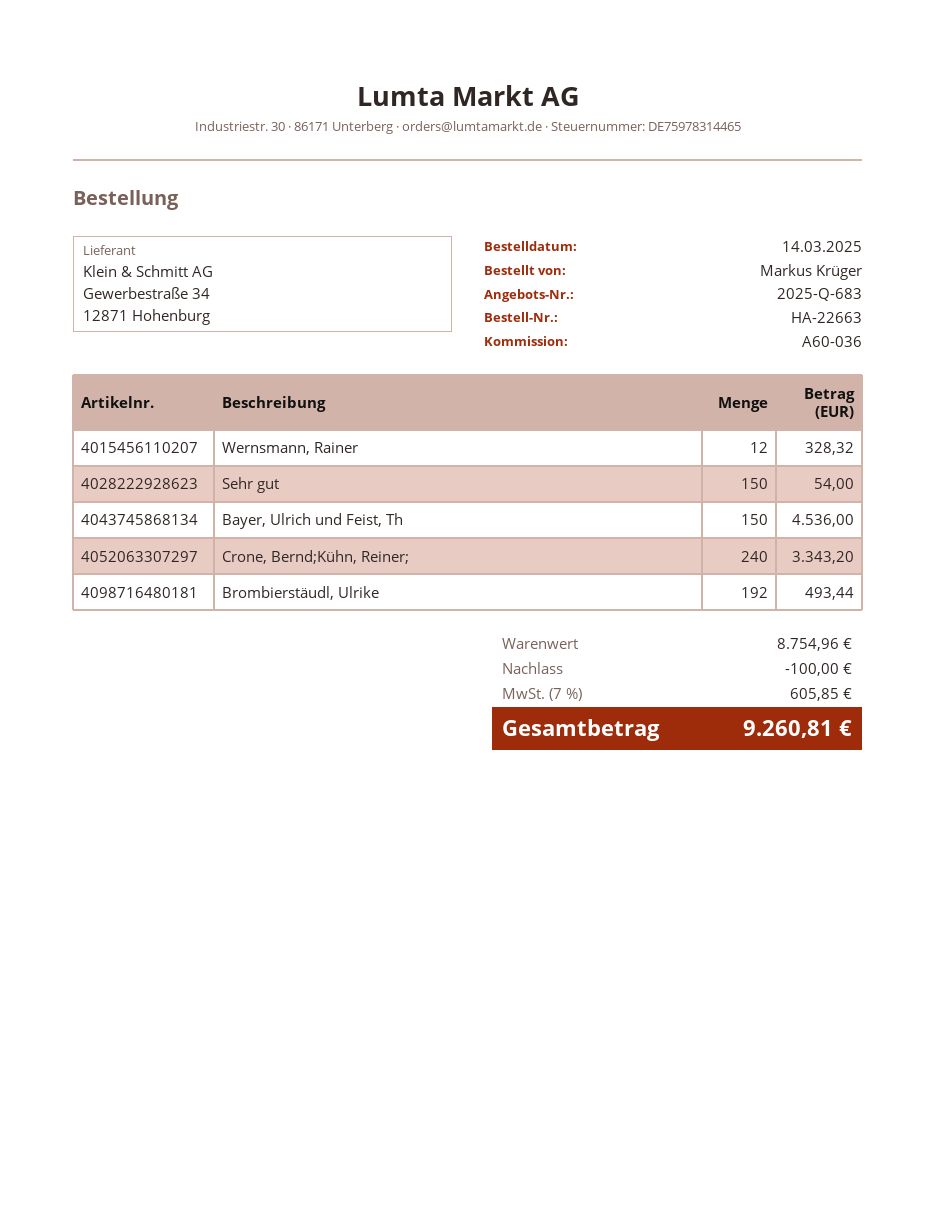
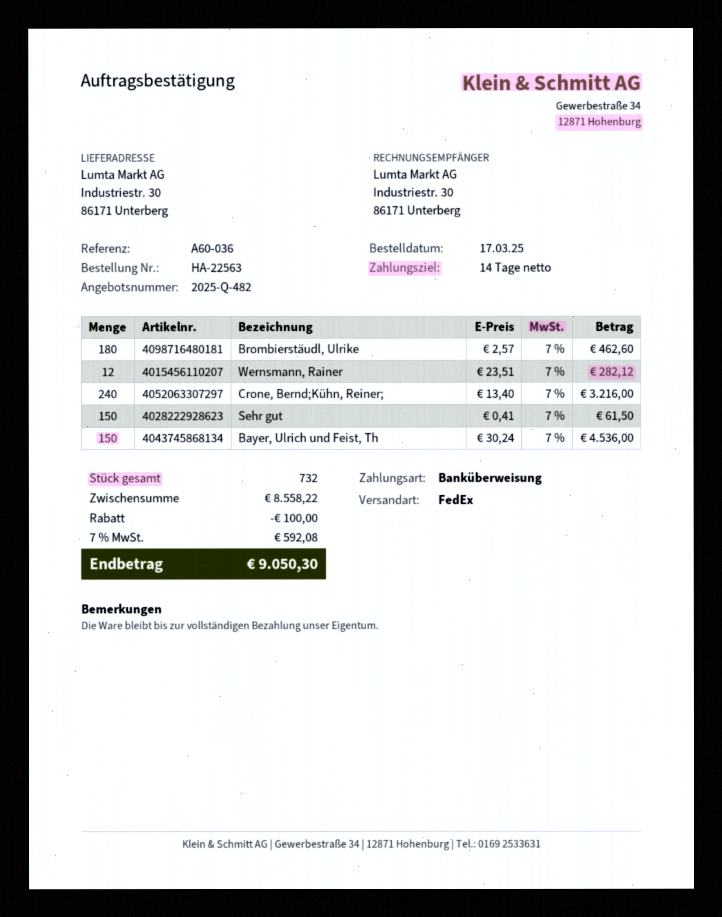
quote number: 2025-Q-683 -> 2025-Q-482
order number: HA-22663 -> HA-22563
order date: 2025-03-14 -> 2025-03-17
Wernsmann, Rainer: 12 for 328.32 -> 12 for 282.12
Sehr gut: 150 for 54.00 -> 150 for 61.50
Crone, Bernd;Kühn, Reiner;: 240 for 3343.20 -> 240 for 3216.00
Brombierstäudl, Ulrike: 192 for 493.44 -> 180 for 462.60
subtotal: 8754.96 -> 8558.22
tax: 7% = 605.85 -> 7% = 592.08
total: 9260.81 -> 9050.30

